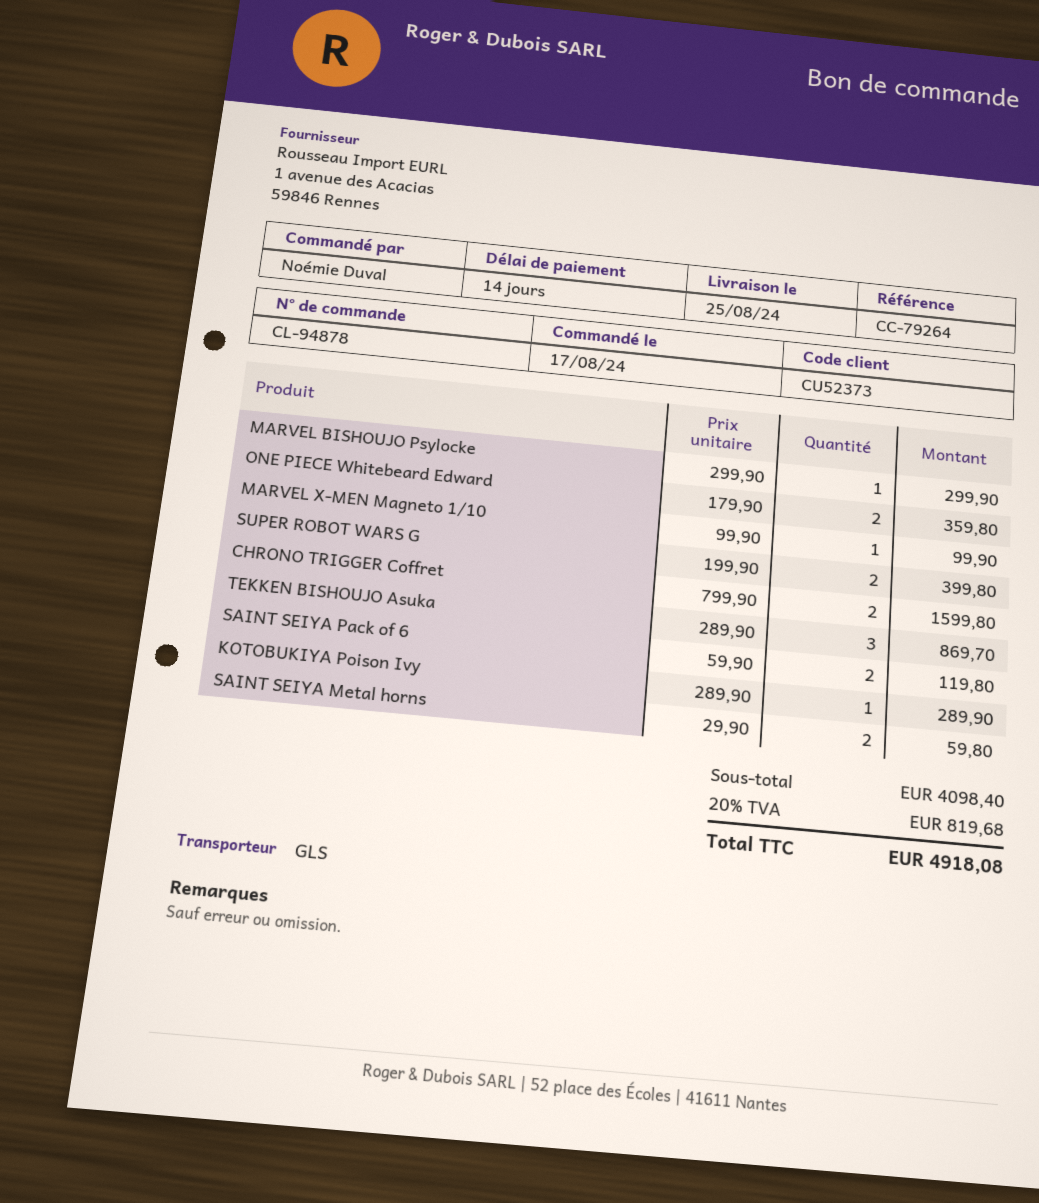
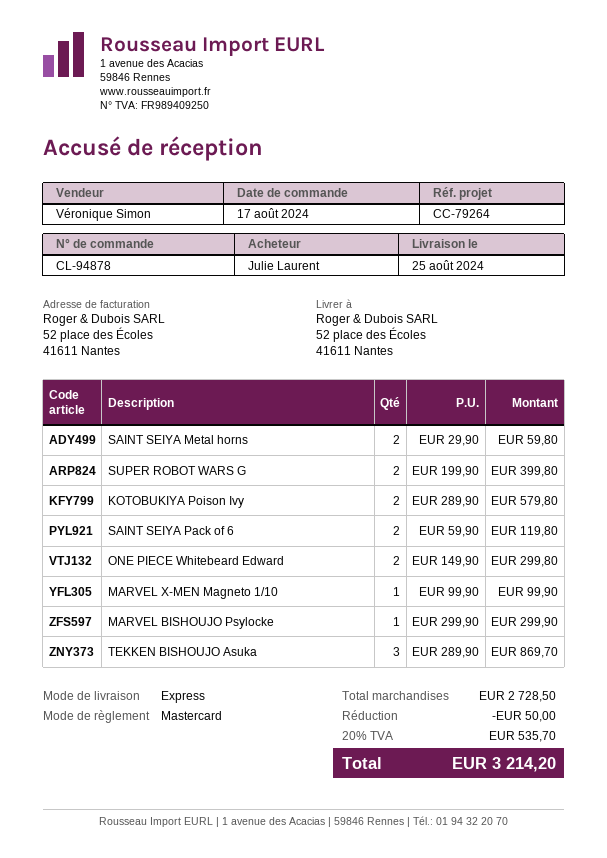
ordered by: Noémie Duval -> Julie Laurent
shipping method: GLS -> express
ONE PIECE Whitebeard Edward: 2 x 179.90 = 359.80 -> 2 x 149.90 = 299.80
CHRONO TRIGGER Coffret: 2 x 799.90 = 1599.80 -> none
KOTOBUKIYA Poison Ivy: 1 x 289.90 = 289.90 -> 2 x 289.90 = 579.80
subtotal: 4098.40 -> 2728.50
discount: none -> 50.00
tax: 20% = 819.68 -> 20% = 535.70
total: 4918.08 -> 3214.20

